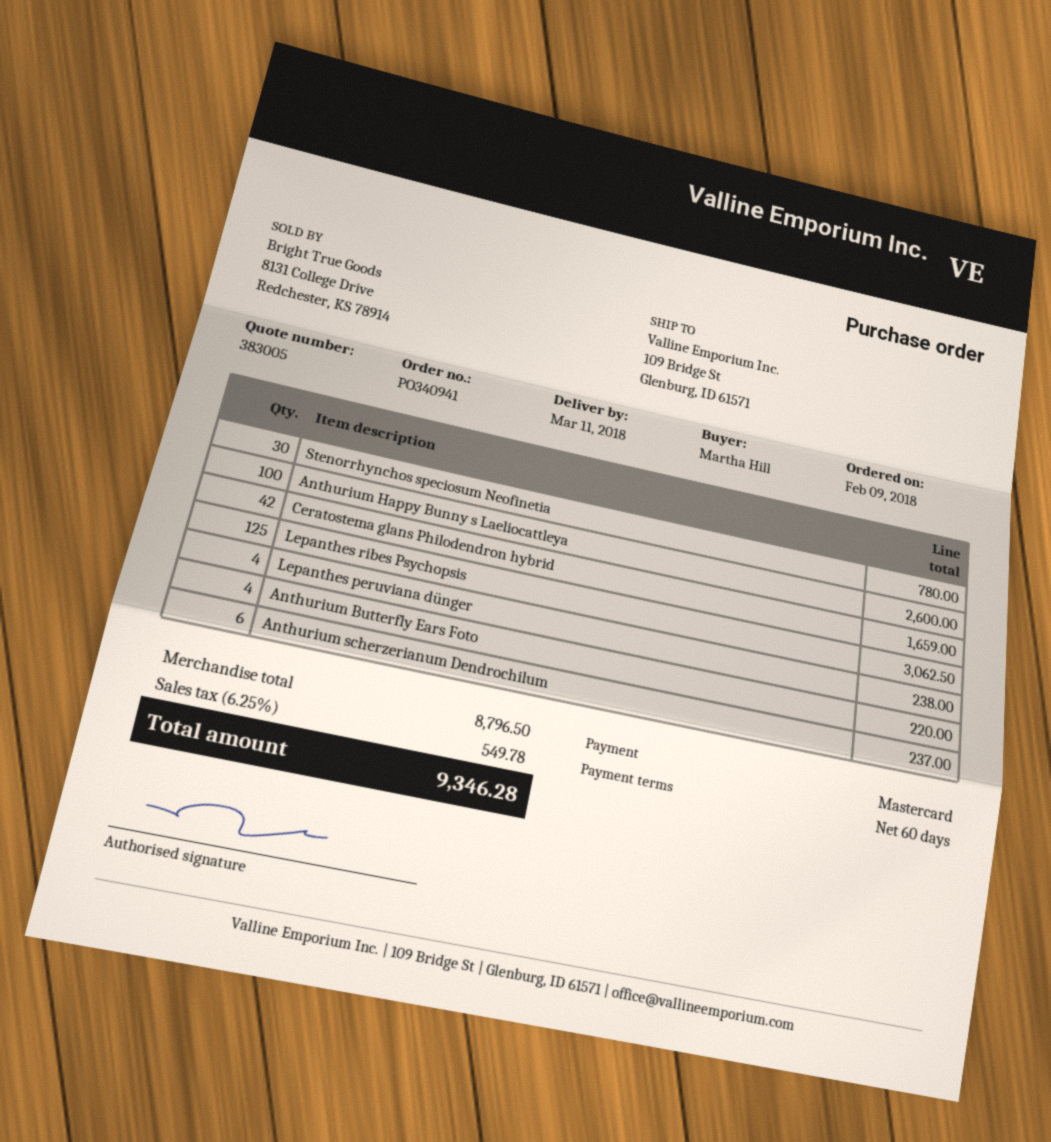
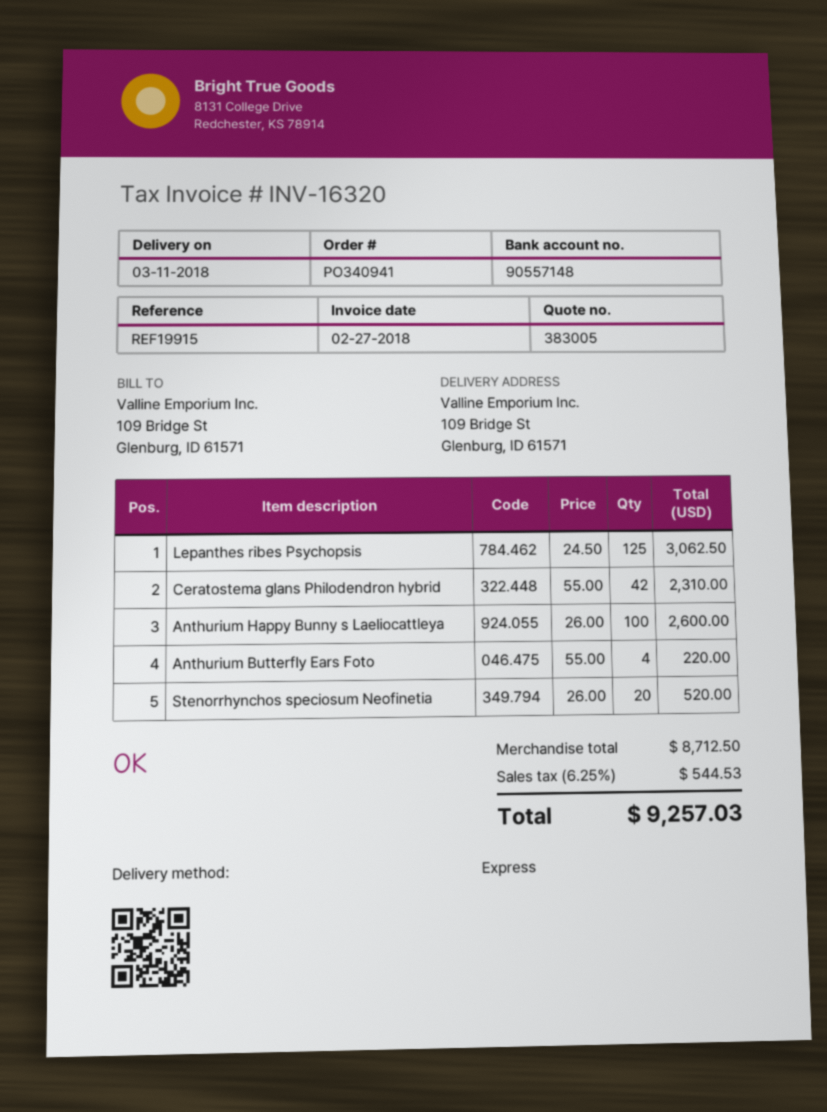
Stenorrhynchos speciosum Neofinetia: 30 for 780.00 -> 20 for 520.00
Ceratostema glans Philodendron hybrid: 42 for 1659.00 -> 42 for 2310.00
Lepanthes peruviana dünger: 4 for 238.00 -> none
Anthurium scherzerianum Dendrochilum: 6 for 237.00 -> none
subtotal: 8796.50 -> 8712.50
tax: 6.25% = 549.78 -> 6.25% = 544.53
total: 9346.28 -> 9257.03

